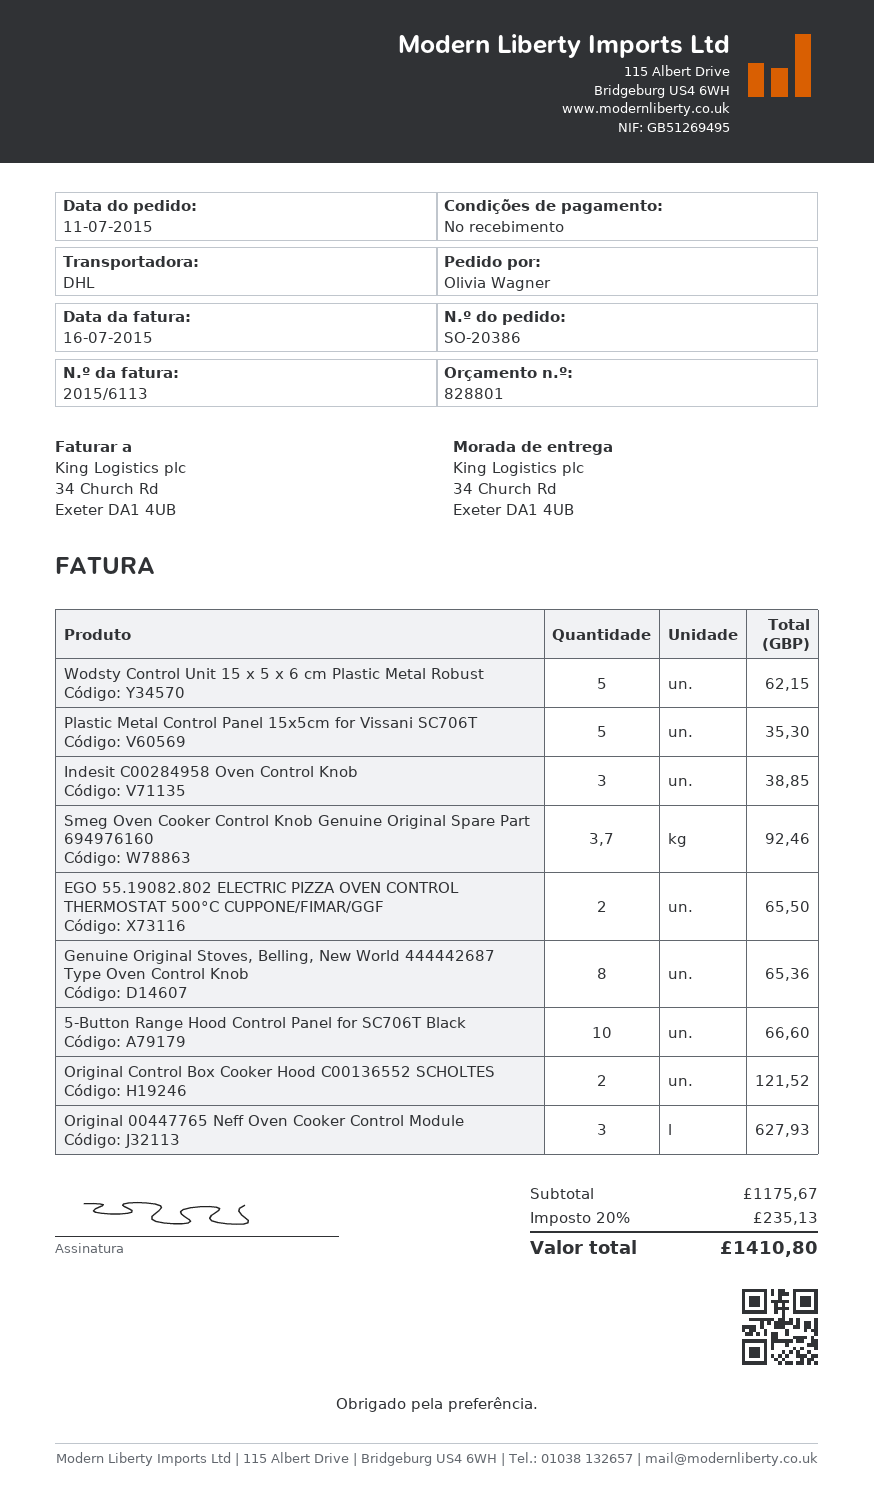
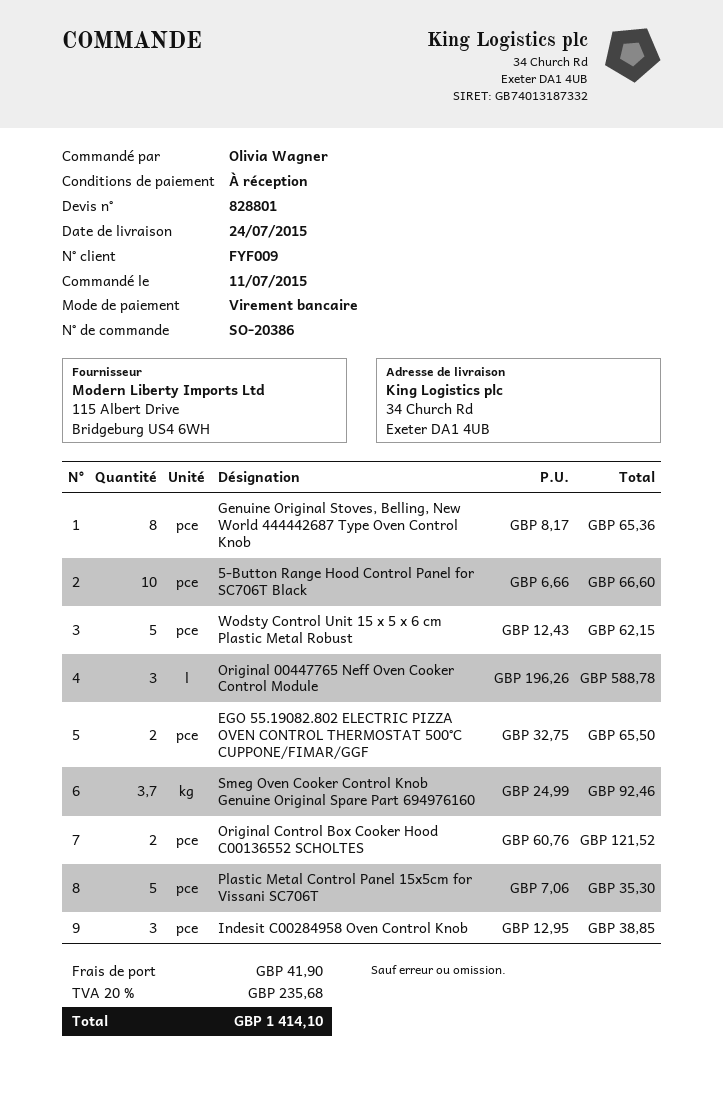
Original 00447765 Neff Oven Cooker Control Module: 3 for 627.93 -> 3 for 588.78
shipping: none -> 41.90
tax: 20% = 235.13 -> 20% = 235.68
total: 1410.80 -> 1414.10

